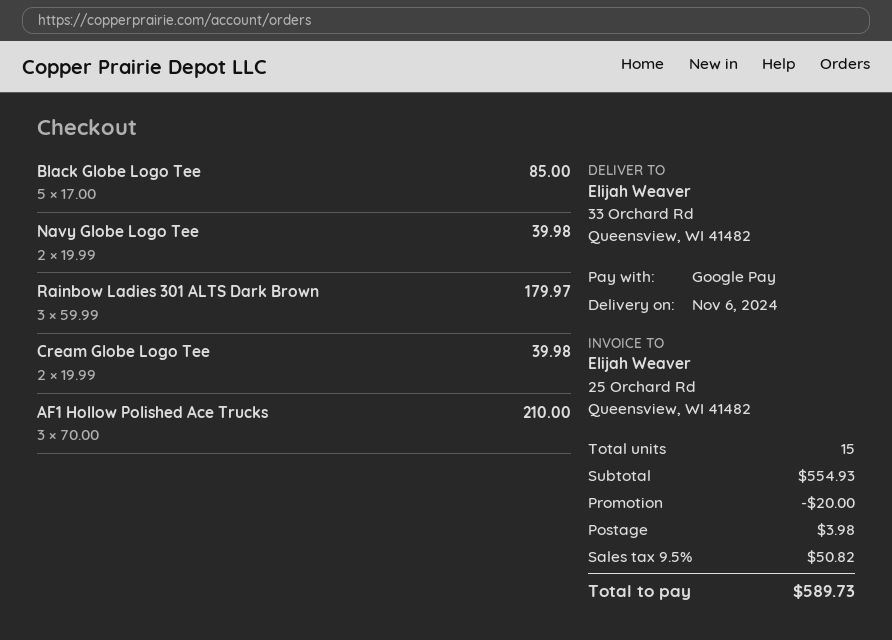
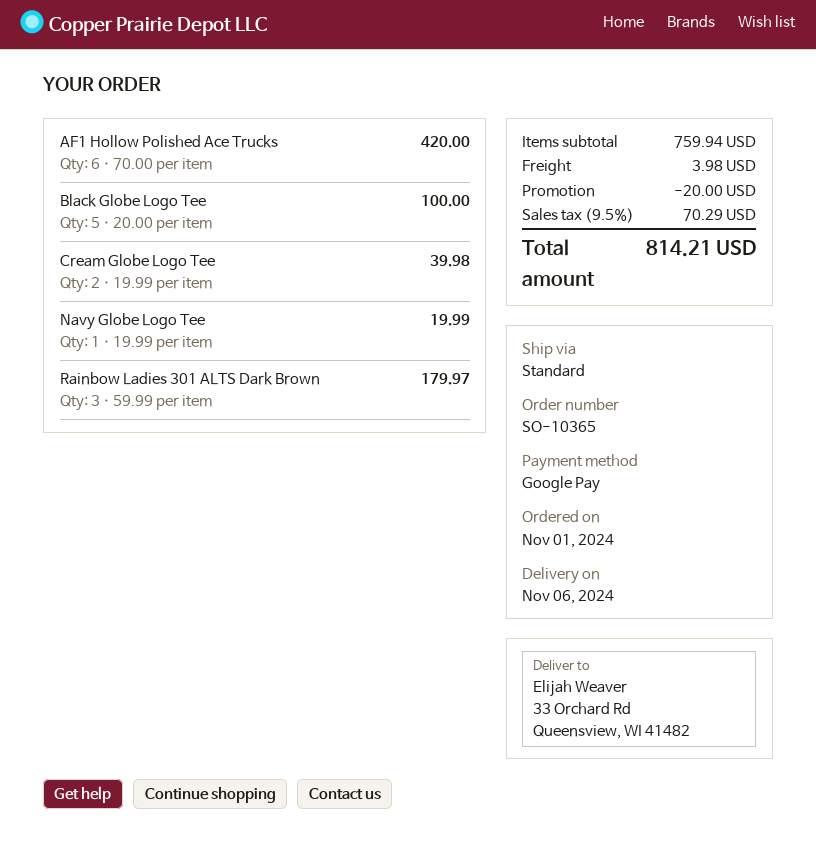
Black Globe Logo Tee: 5 x 17.00 = 85.00 -> 5 x 20.00 = 100.00
Navy Globe Logo Tee: 2 x 19.99 = 39.98 -> 1 x 19.99 = 19.99
AF1 Hollow Polished Ace Trucks: 3 x 70.00 = 210.00 -> 6 x 70.00 = 420.00
subtotal: 554.93 -> 759.94
tax: 9.5% = 50.82 -> 9.5% = 70.29
total: 589.73 -> 814.21

